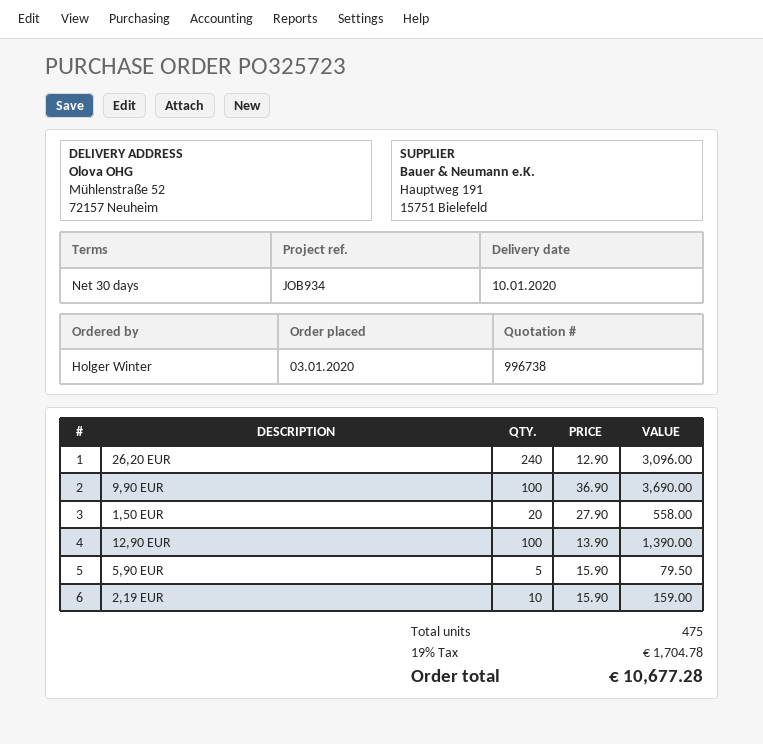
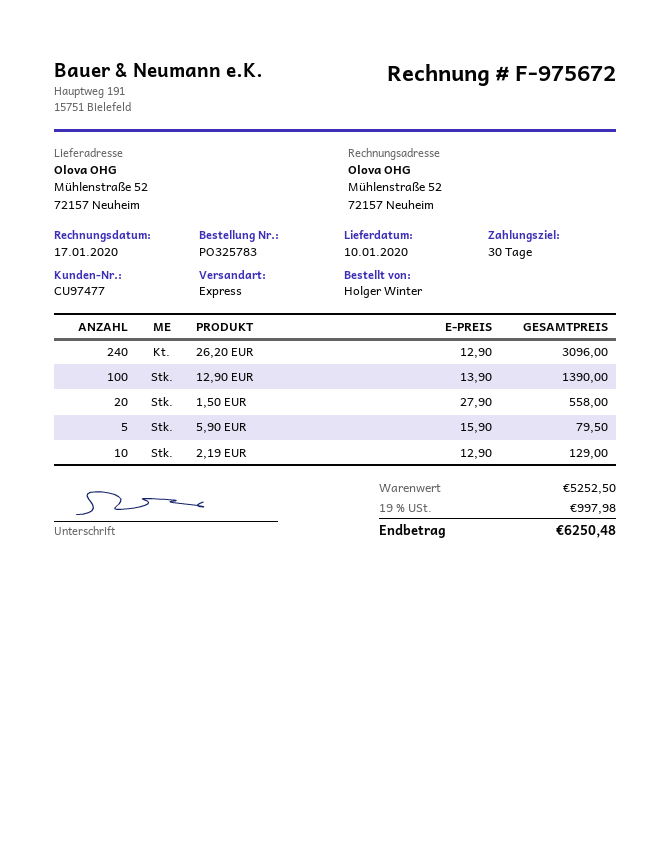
order number: PO325723 -> PO325783
9,90 EUR: 100 x 36.90 = 3690.00 -> none
2,19 EUR: 10 x 15.90 = 159.00 -> 10 x 12.90 = 129.00
tax: 19% = 1704.78 -> 19% = 997.98
total: 10677.28 -> 6250.48

